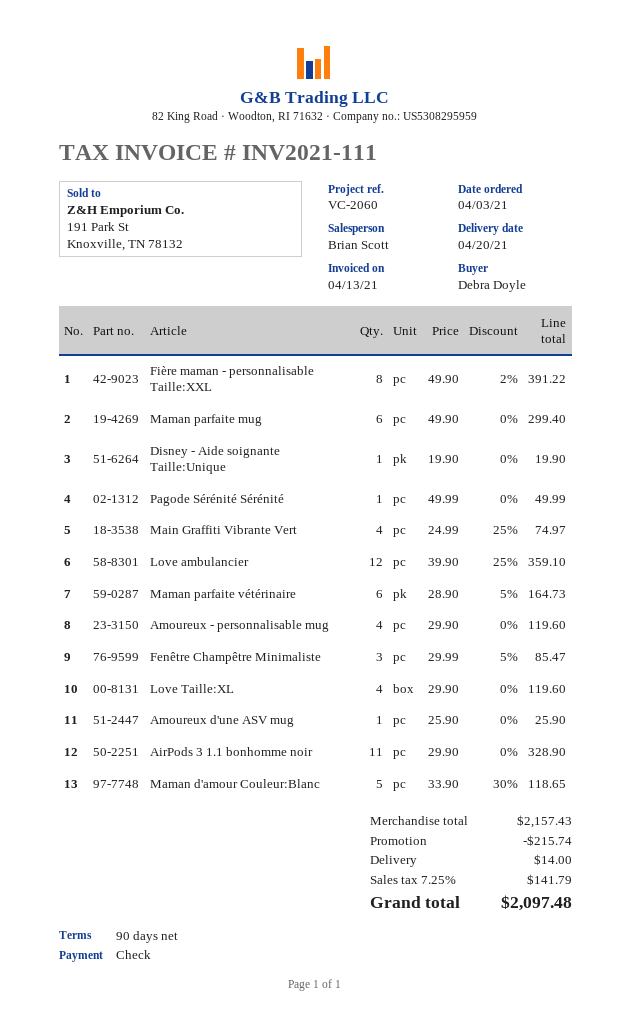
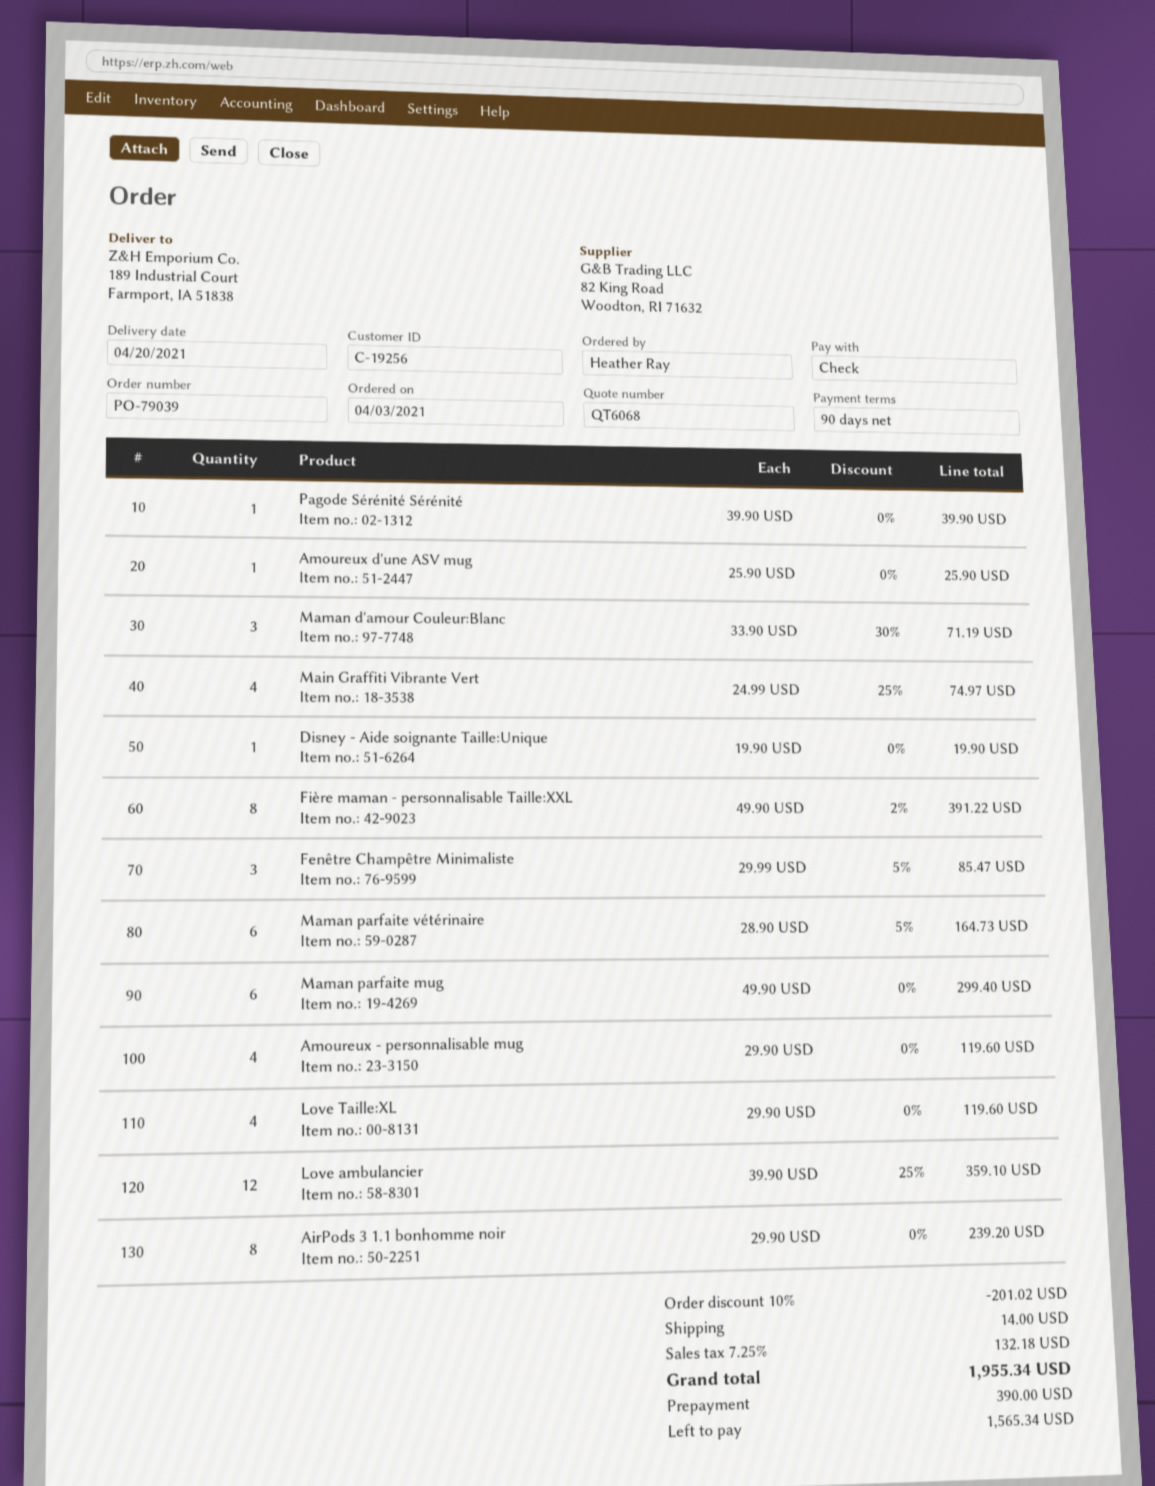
ordered by: Debra Doyle -> Heather Ray
Pagode Sérénité Sérénité: 1 x 49.99 = 49.99 -> 1 x 39.90 = 39.90
AirPods 3 1.1 bonhomme noir: 11 x 29.90 = 328.90 -> 8 x 29.90 = 239.20
Maman d'amour Couleur:Blanc: 5 x 33.90 - 30% = 118.65 -> 3 x 33.90 - 30% = 71.19
discount: 215.74 -> 201.02
tax: 7.25% = 141.79 -> 7.25% = 132.18
total: 2097.48 -> 1955.34

